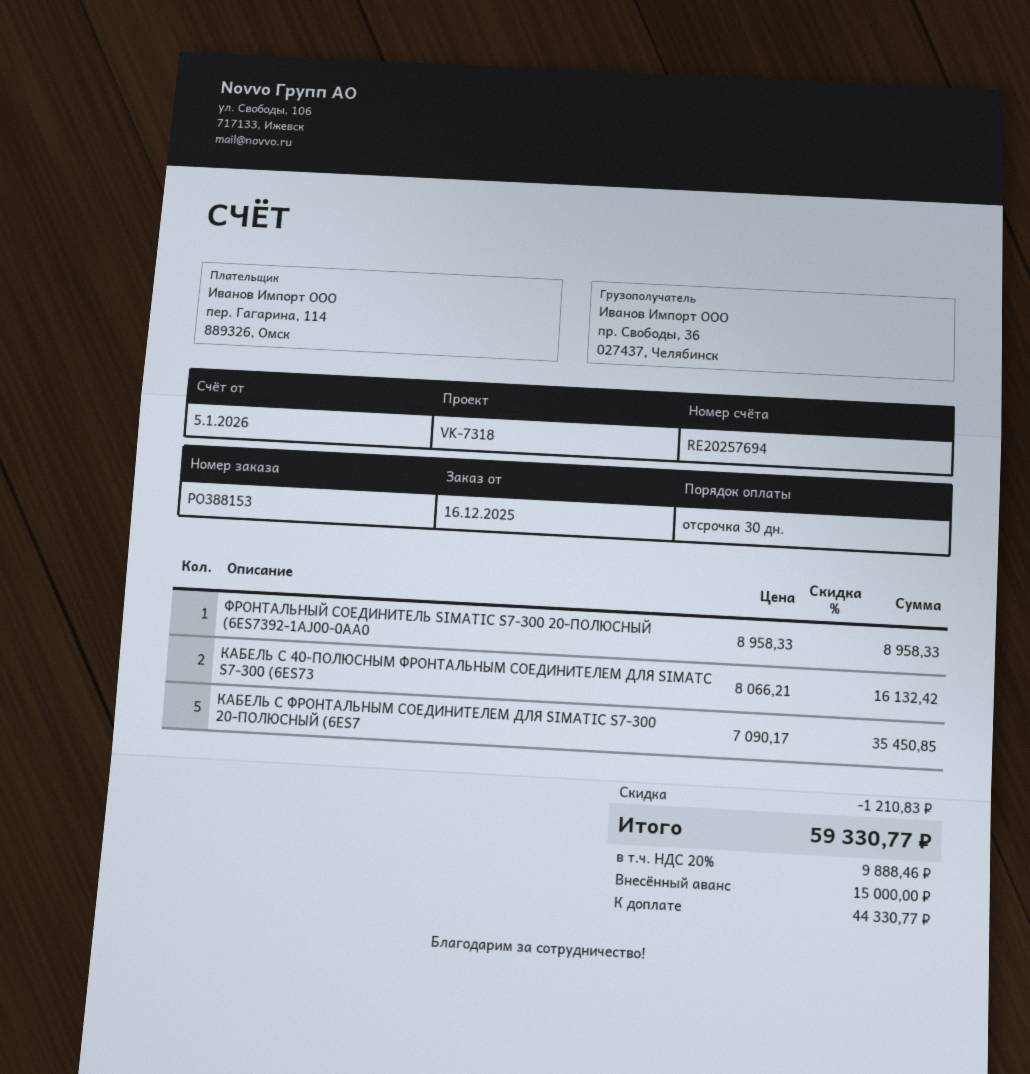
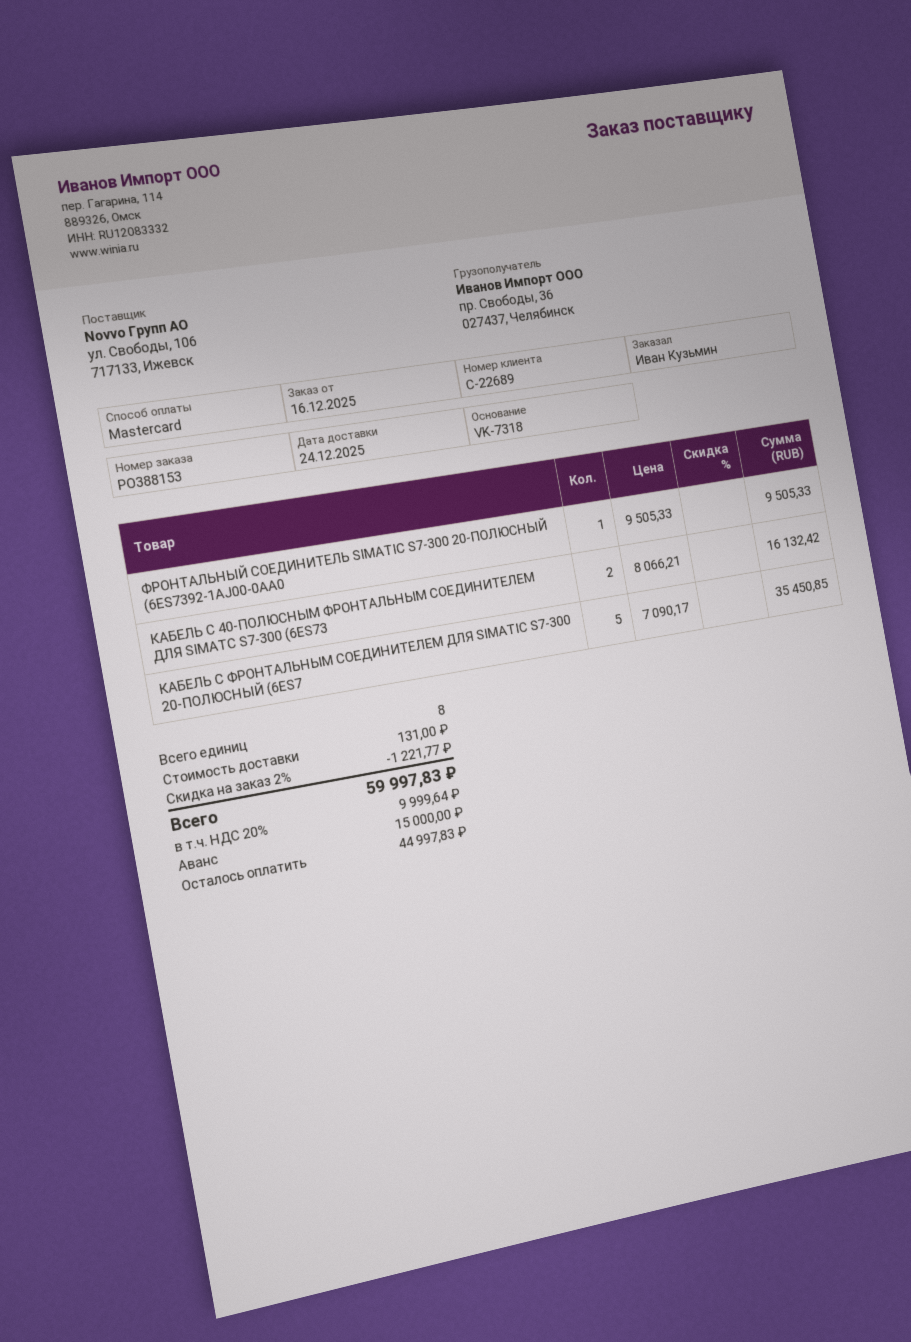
ФРОНТАЛЬНЫЙ СОЕДИНИТЕЛЬ SIMATIC S7-300 20-ПОЛЮСНЫЙ (6ES7392-1AJ00-0AA0: 1 x 8958.33 = 8958.33 -> 1 x 9505.33 = 9505.33
discount: 1210.83 -> 1221.77
shipping: none -> 131.00
tax: 20% = 9888.46 -> 20% = 9999.64
total: 59330.77 -> 59997.83
balance: 44330.77 -> 44997.83

